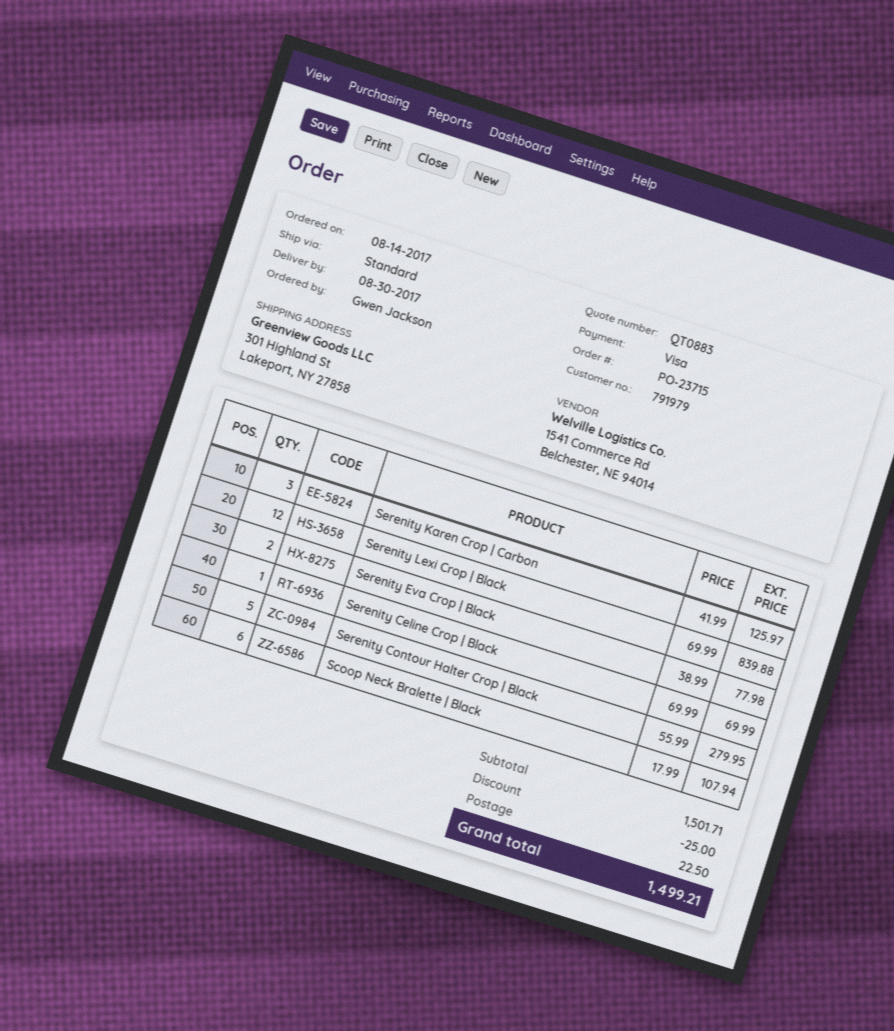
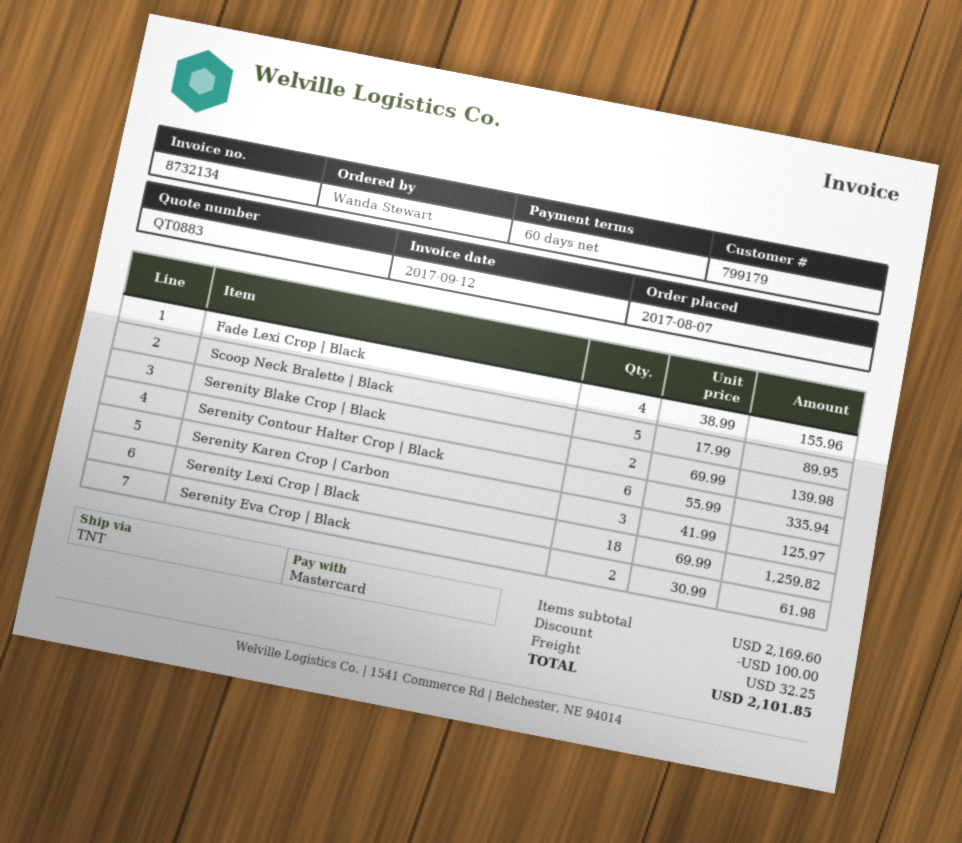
order date: 2017-08-14 -> 2017-08-07
customer number: 791979 -> 799179
ordered by: Gwen Jackson -> Wanda Stewart
payment method: Visa -> Mastercard
shipping method: standard -> TNT
Serenity Lexi Crop | Black: 12 x 69.99 = 839.88 -> 18 x 69.99 = 1259.82
Serenity Eva Crop | Black: 2 x 38.99 = 77.98 -> 2 x 30.99 = 61.98
Serenity Celine Crop | Black: 1 x 69.99 = 69.99 -> none
Serenity Contour Halter Crop | Black: 5 x 55.99 = 279.95 -> 6 x 55.99 = 335.94
Scoop Neck Bralette | Black: 6 x 17.99 = 107.94 -> 5 x 17.99 = 89.95
Fade Lexi Crop | Black: none -> 4 x 38.99 = 155.96
Serenity Blake Crop | Black: none -> 2 x 69.99 = 139.98
subtotal: 1501.71 -> 2169.60
discount: 25.00 -> 100.00
shipping: 22.50 -> 32.25
total: 1499.21 -> 2101.85

